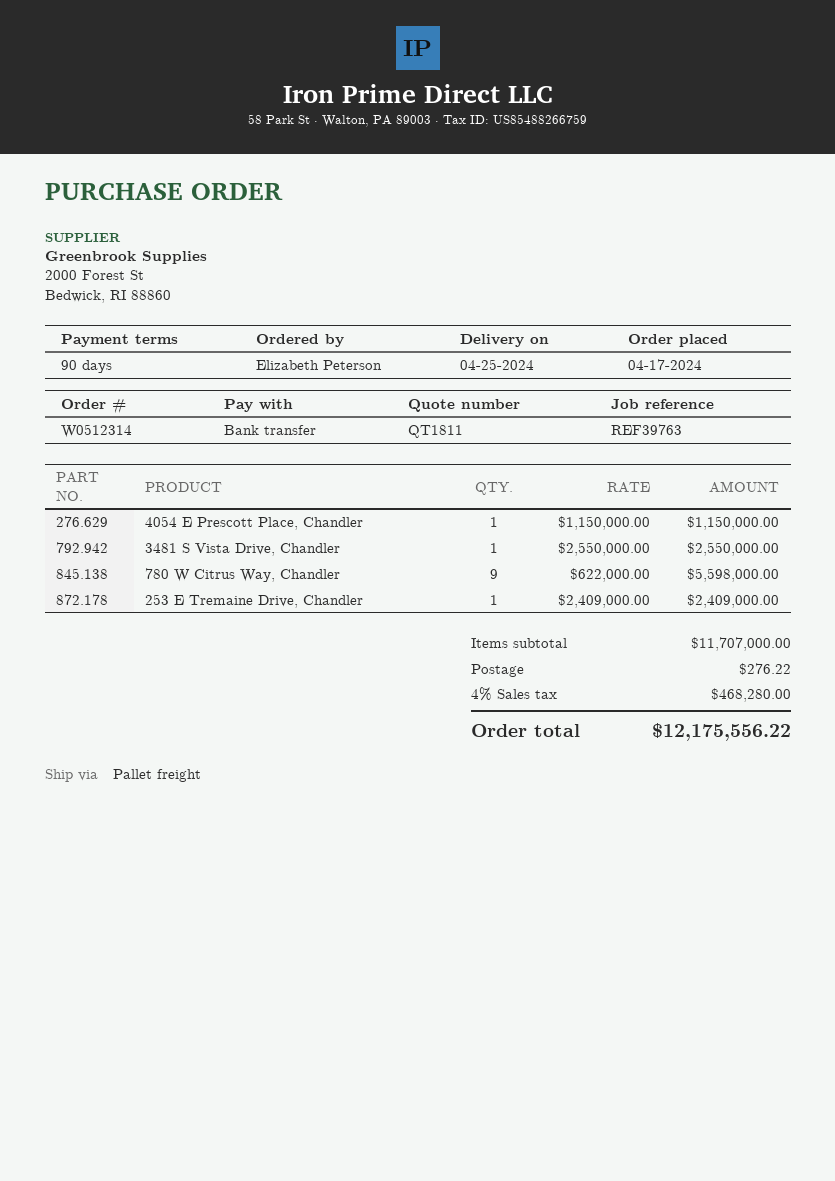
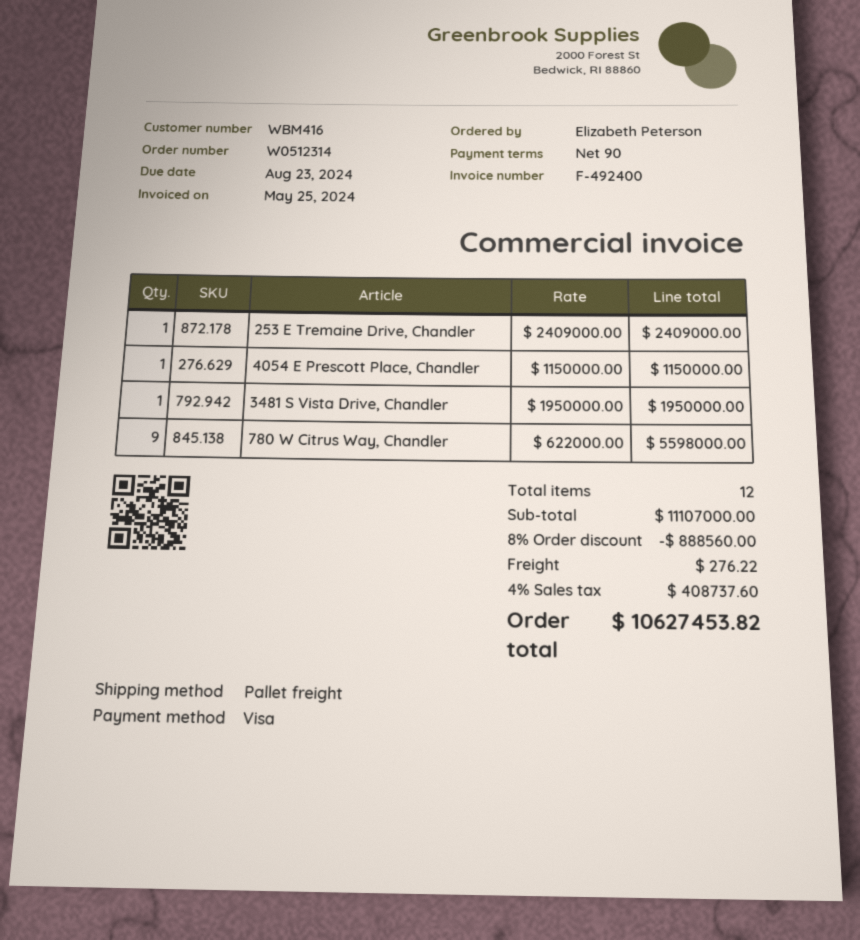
payment method: bank transfer -> Visa
3481 S Vista Drive, Chandler: 1 x 2550000.00 = 2550000.00 -> 1 x 1950000.00 = 1950000.00
subtotal: 11707000.00 -> 11107000.00
discount: none -> 8% = 888560.00
tax: 4% = 468280.00 -> 4% = 408737.60
total: 12175556.22 -> 10627453.82

